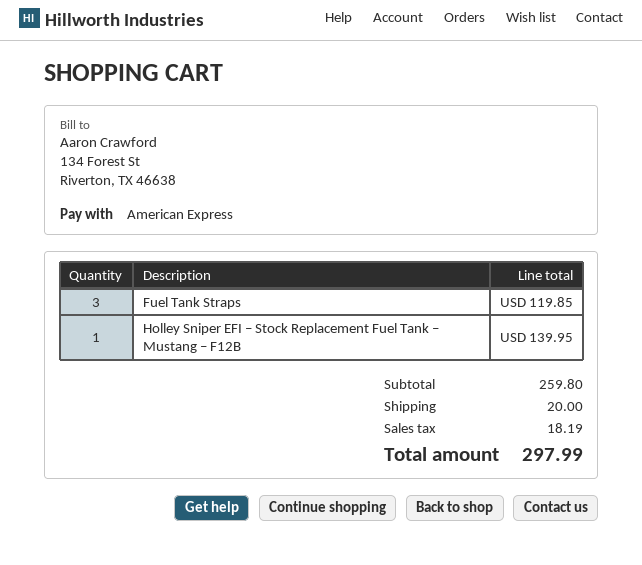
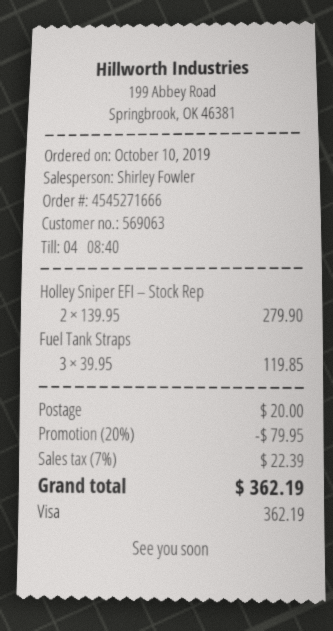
payment method: American Express -> Visa
Holley Sniper EFI – Stock Replacement Fuel Tank – Mustang – F12B: 1 for 139.95 -> 2 for 279.90
discount: none -> 20% = 79.95
tax: 18.19 -> 22.39
total: 297.99 -> 362.19

